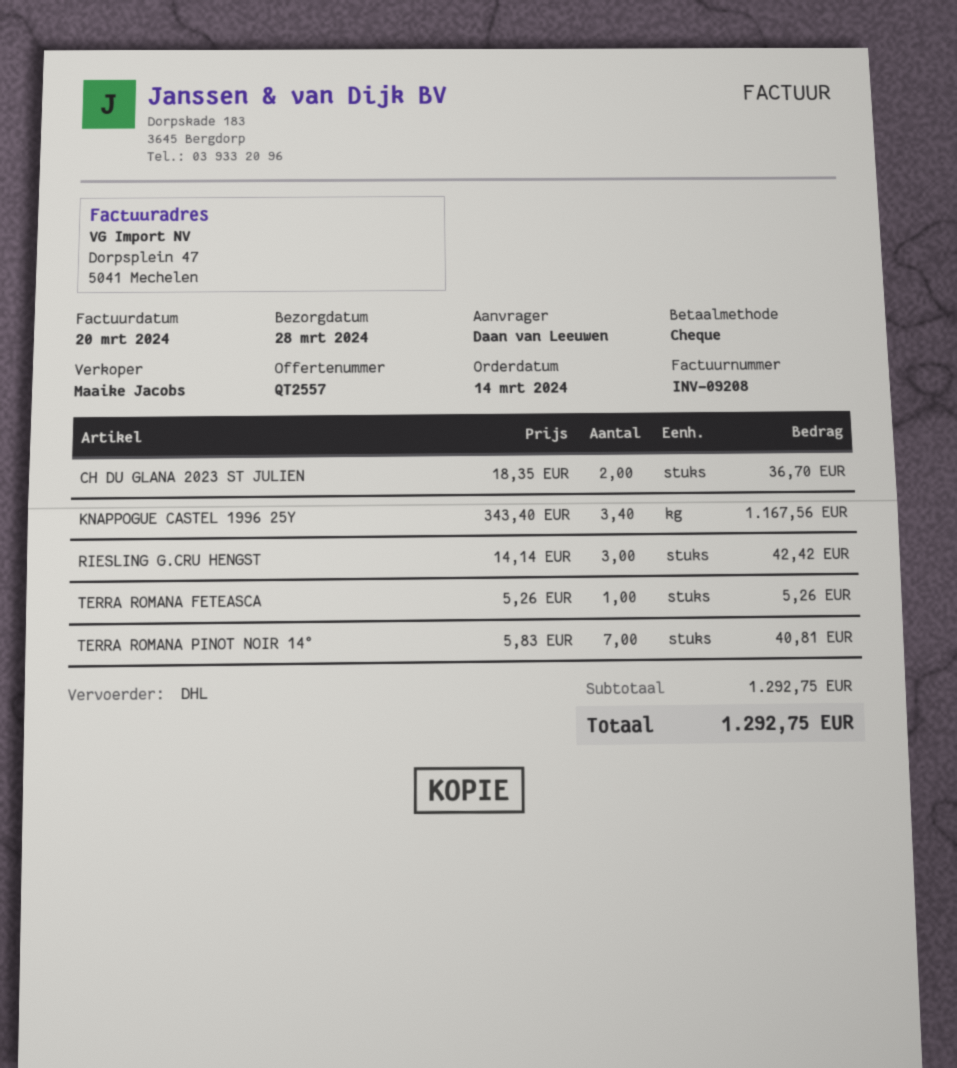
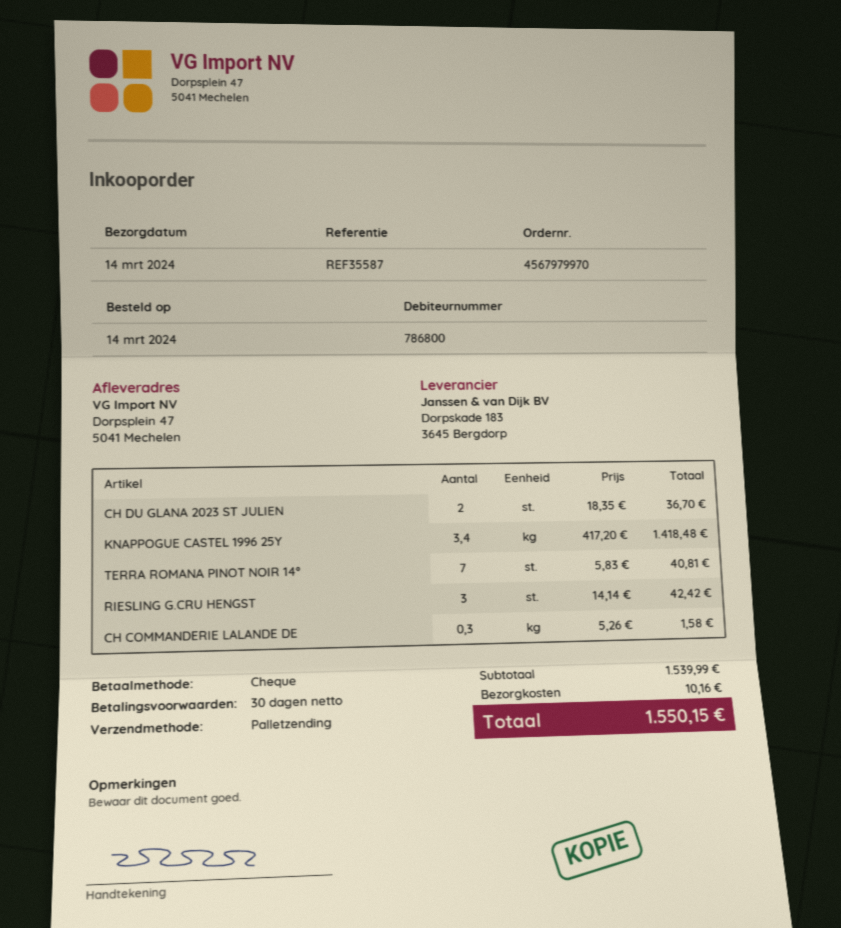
delivery date: 2024-03-28 -> 2024-03-14
shipping method: DHL -> pallet freight
KNAPPOGUE CASTEL 1996 25Y: 3.4 x 343.40 = 1167.56 -> 3.4 x 417.20 = 1418.48
TERRA ROMANA FETEASCA: 1 x 5.26 = 5.26 -> none
CH COMMANDERIE LALANDE DE: none -> 0.3 x 5.26 = 1.58
subtotal: 1292.75 -> 1539.99
shipping: none -> 10.16
total: 1292.75 -> 1550.15

